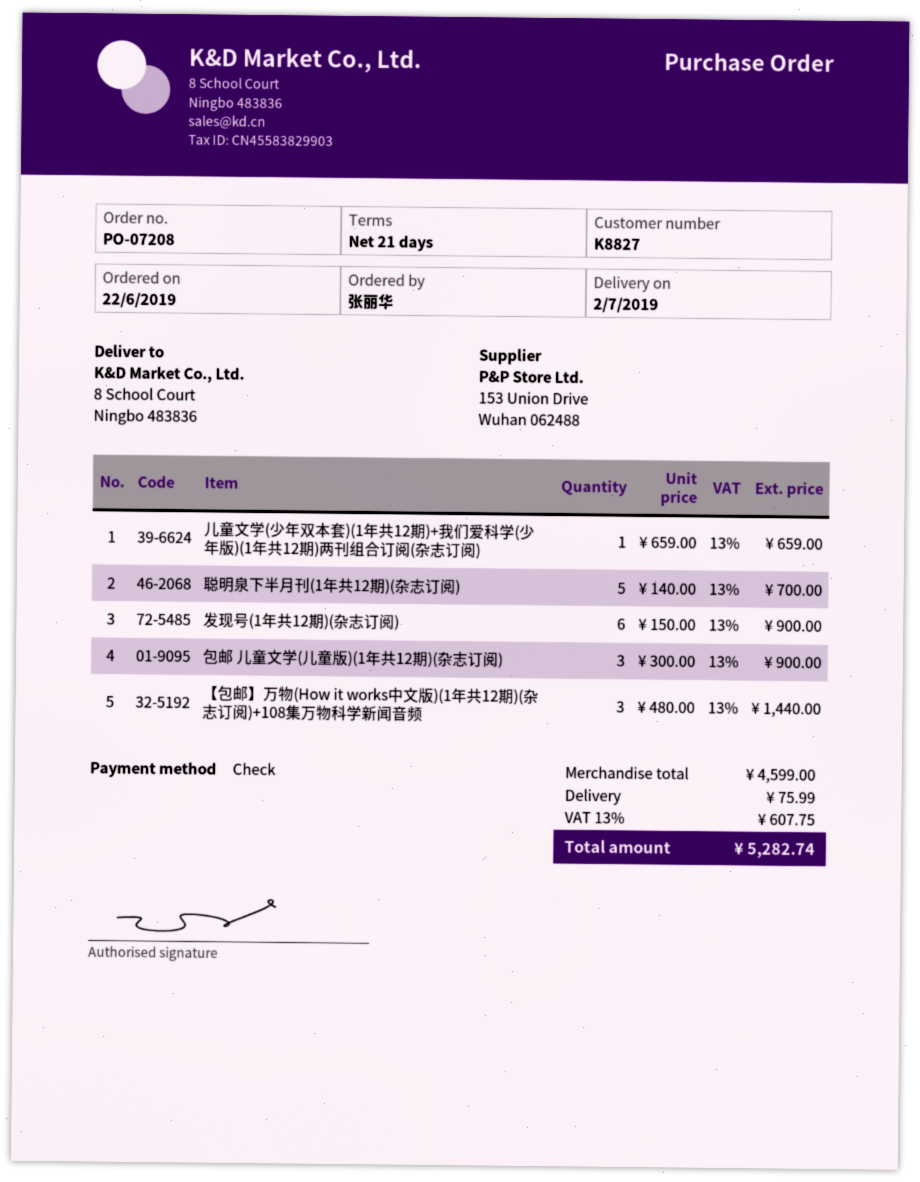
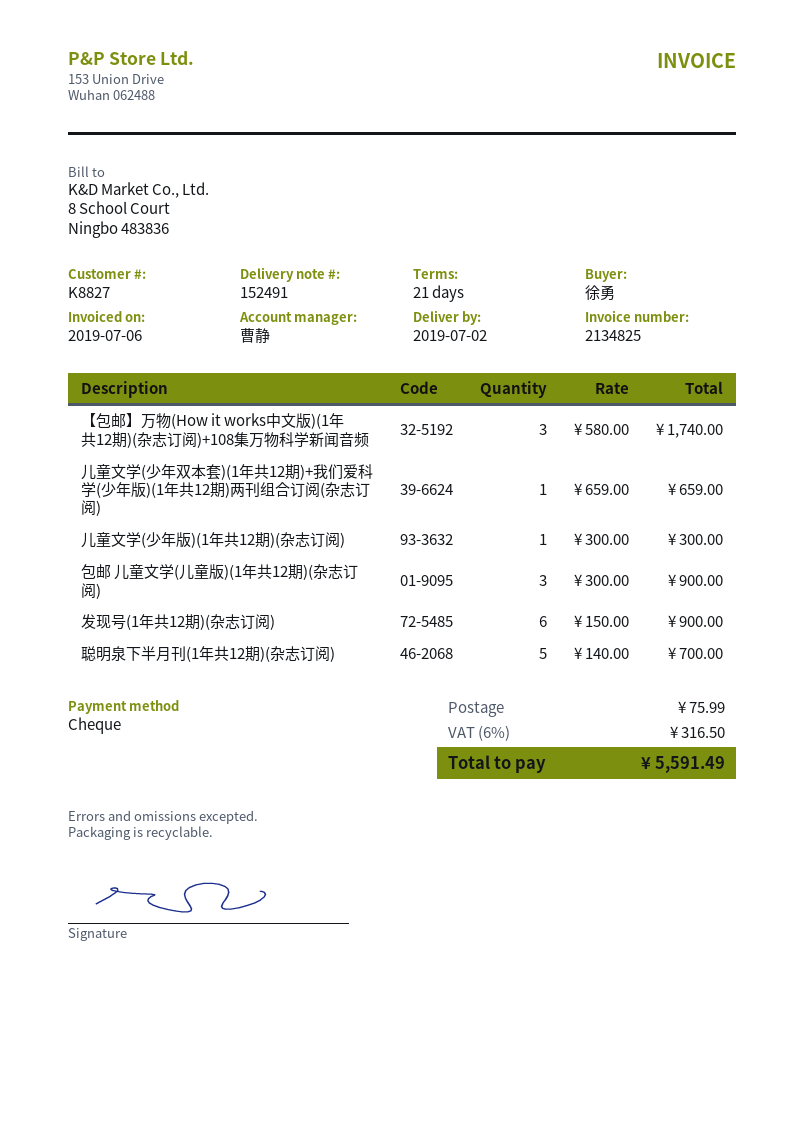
ordered by: 张丽华 -> 徐勇
【包邮】万物(How it works中文版)(1年共12期)(杂志订阅)+108集万物科学新闻音频: 3 x 480.00 = 1440.00 -> 3 x 580.00 = 1740.00
儿童文学(少年版)(1年共12期)(杂志订阅): none -> 1 x 300.00 = 300.00
tax: 13% = 607.75 -> 6% = 316.50
total: 5282.74 -> 5591.49

